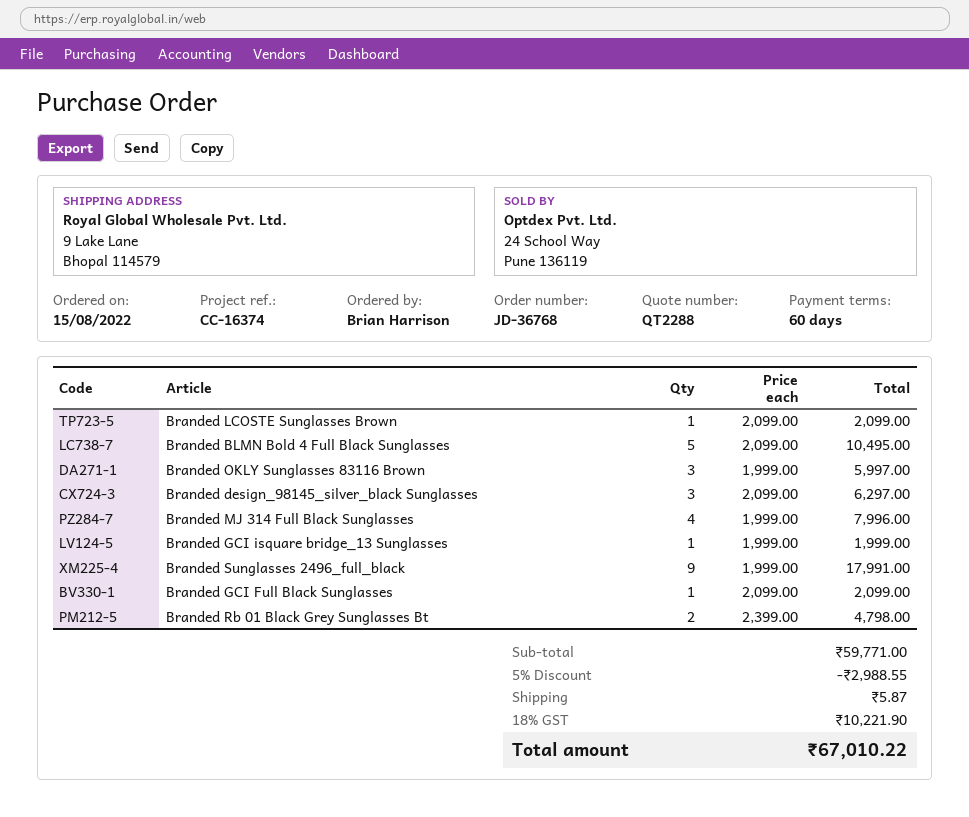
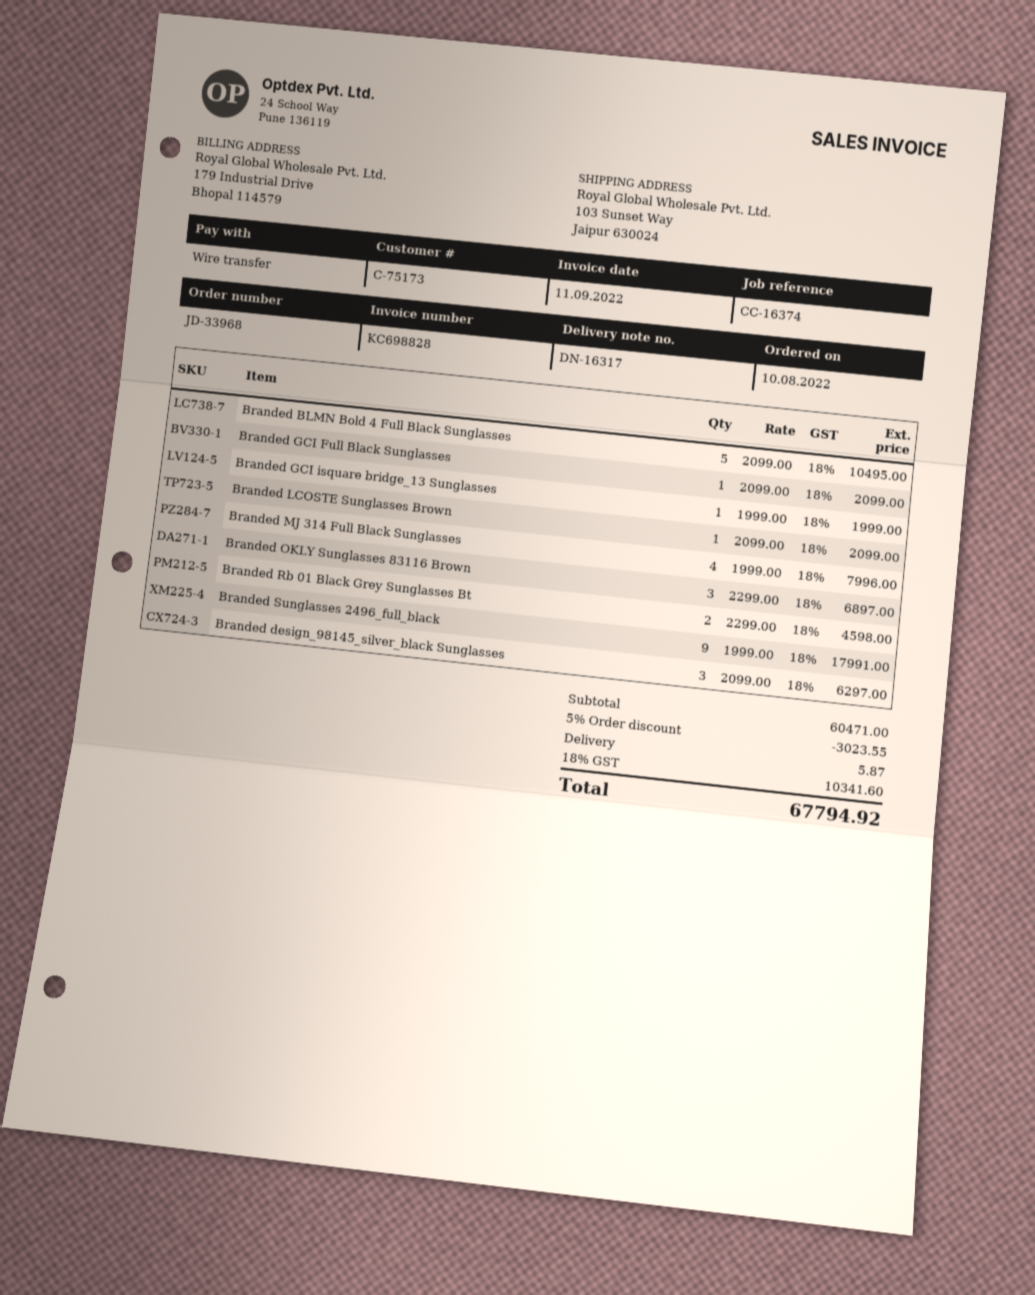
order number: JD-36768 -> JD-33968
order date: 2022-08-15 -> 2022-08-10
ship to: 9 Lake Lane, Bhopal 114579 -> 103 Sunset Way, Jaipur 630024
Branded OKLY Sunglasses 83116 Brown: 3 x 1999.00 = 5997.00 -> 3 x 2299.00 = 6897.00
Branded Rb 01 Black Grey Sunglasses Bt: 2 x 2399.00 = 4798.00 -> 2 x 2299.00 = 4598.00
subtotal: 59771.00 -> 60471.00
discount: 5% = 2988.55 -> 5% = 3023.55
tax: 18% = 10221.90 -> 18% = 10341.60
total: 67010.22 -> 67794.92

